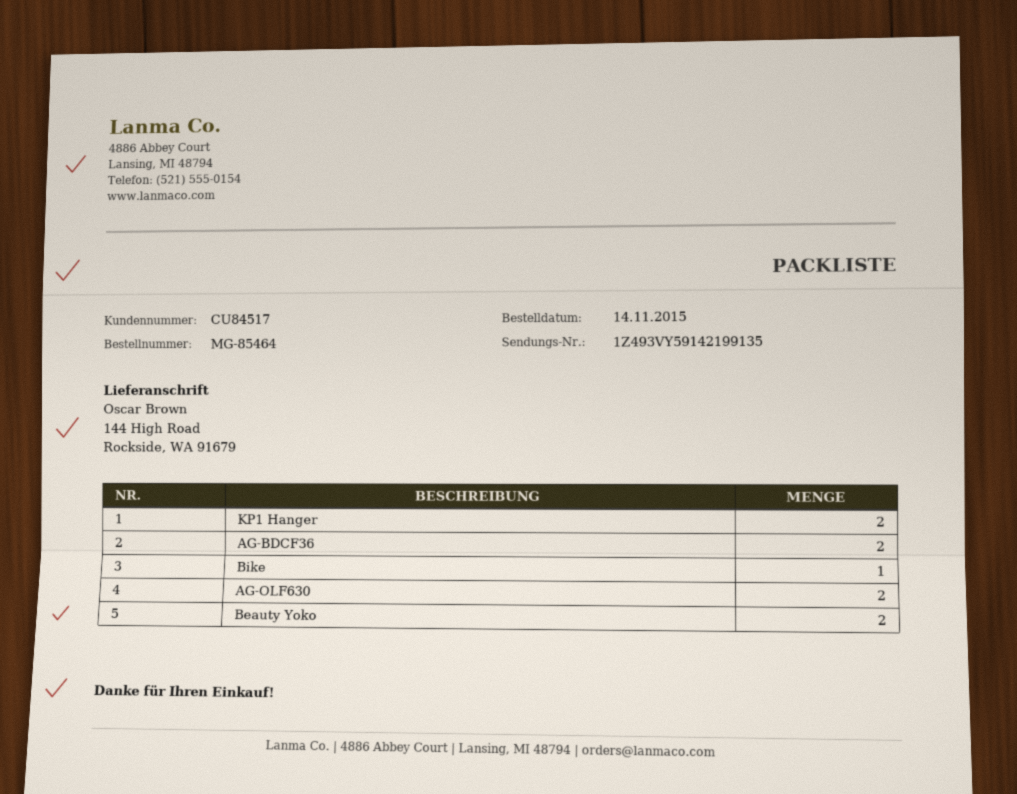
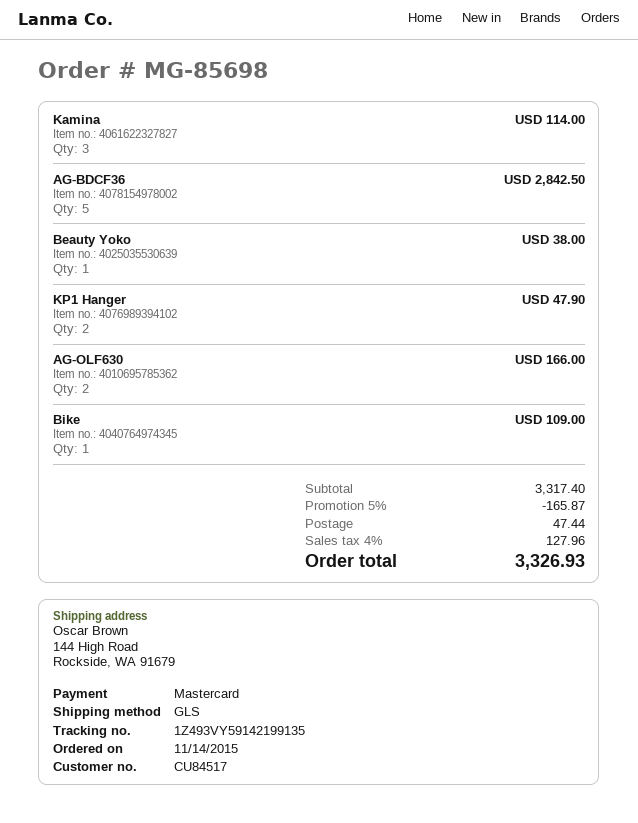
order number: MG-85464 -> MG-85698
AG-BDCF36: 2 -> 5
Beauty Yoko: 2 -> 1
Kamina: none -> 3

